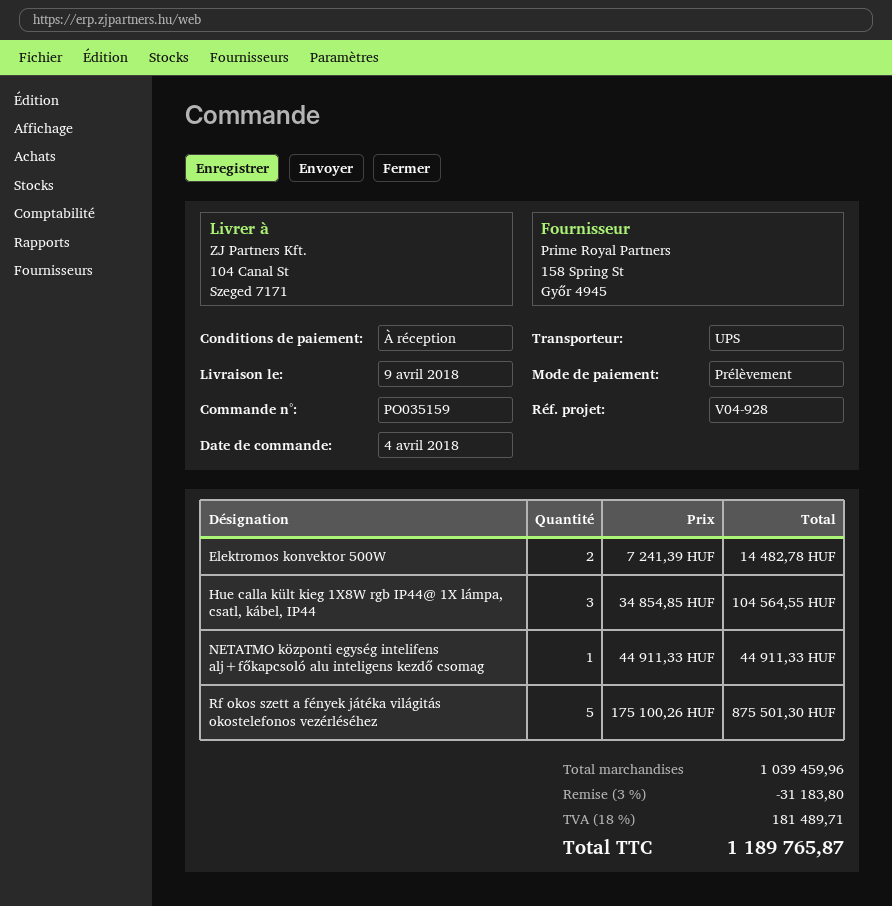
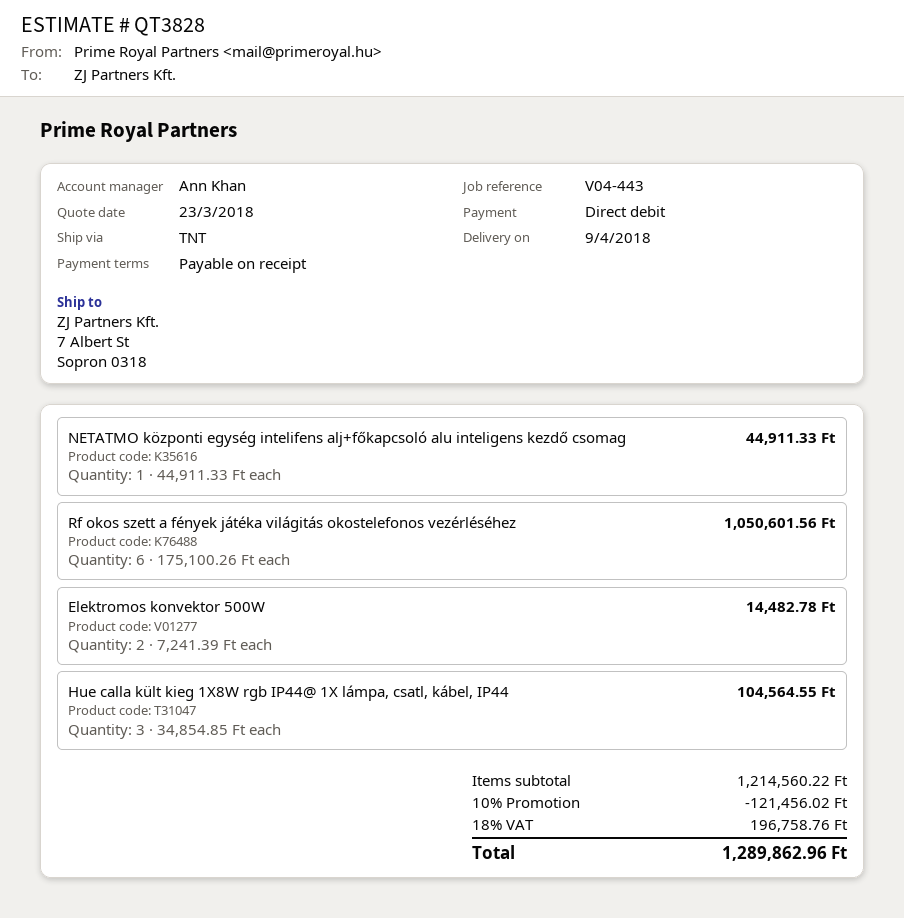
reference: V04-928 -> V04-443
shipping method: UPS -> TNT
ship to: 104 Canal St, Szeged 7171 -> 7 Albert St, Sopron 0318
Rf okos szett a fények játéka világitás okostelefonos vezérléséhez: 5 x 175100.26 = 875501.30 -> 6 x 175100.26 = 1050601.56
subtotal: 1039459.96 -> 1214560.22
discount: 3% = 31183.80 -> 10% = 121456.02
tax: 18% = 181489.71 -> 18% = 196758.76
total: 1189765.87 -> 1289862.96

